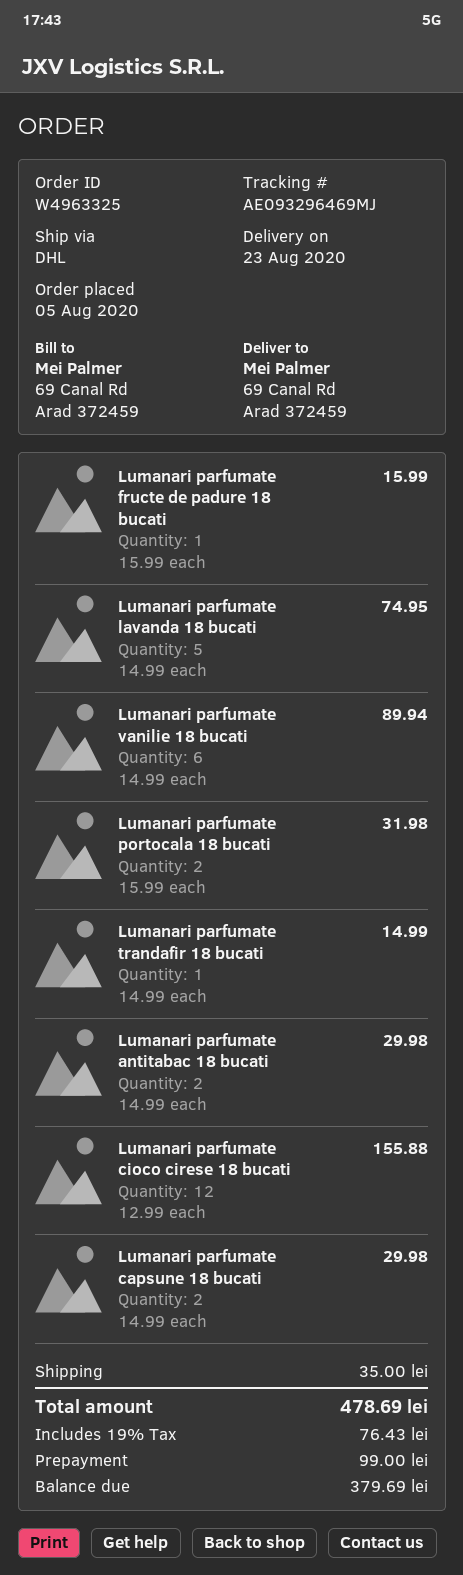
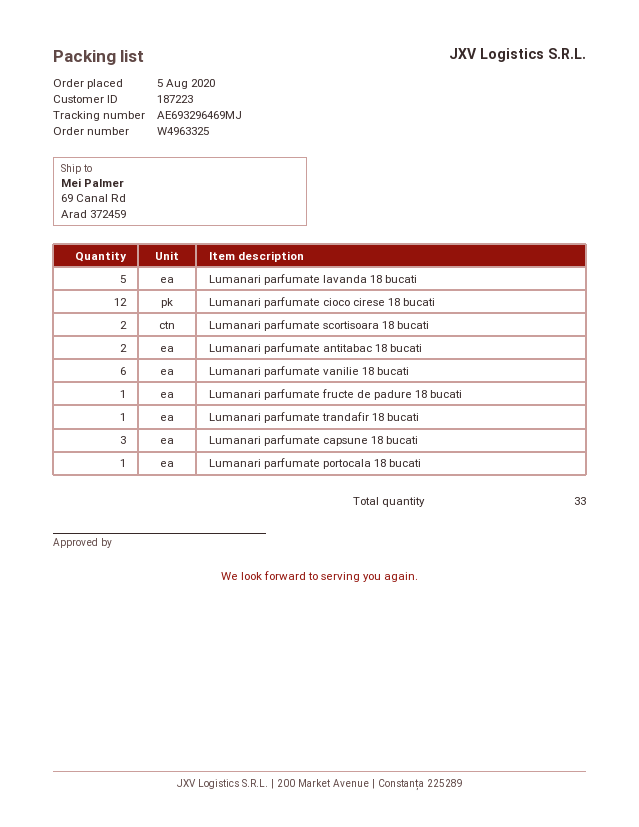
tracking number: AE093296469MJ -> AE693296469MJ
Lumanari parfumate portocala 18 bucati: 2 -> 1
Lumanari parfumate capsune 18 bucati: 2 -> 3
Lumanari parfumate scortisoara 18 bucati: none -> 2

